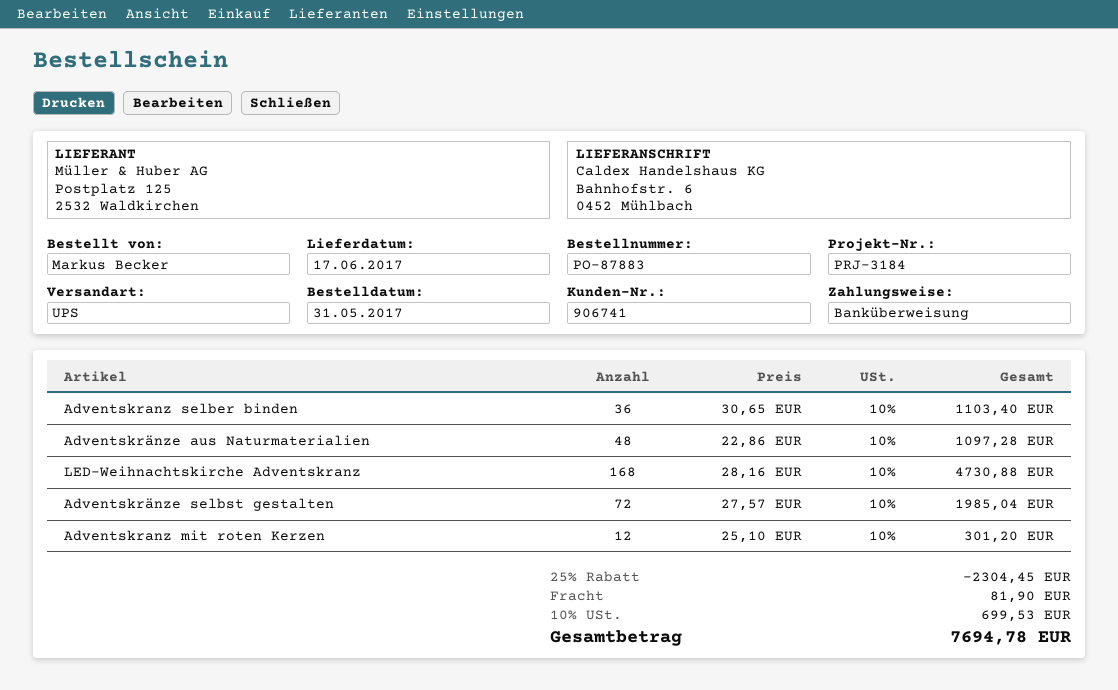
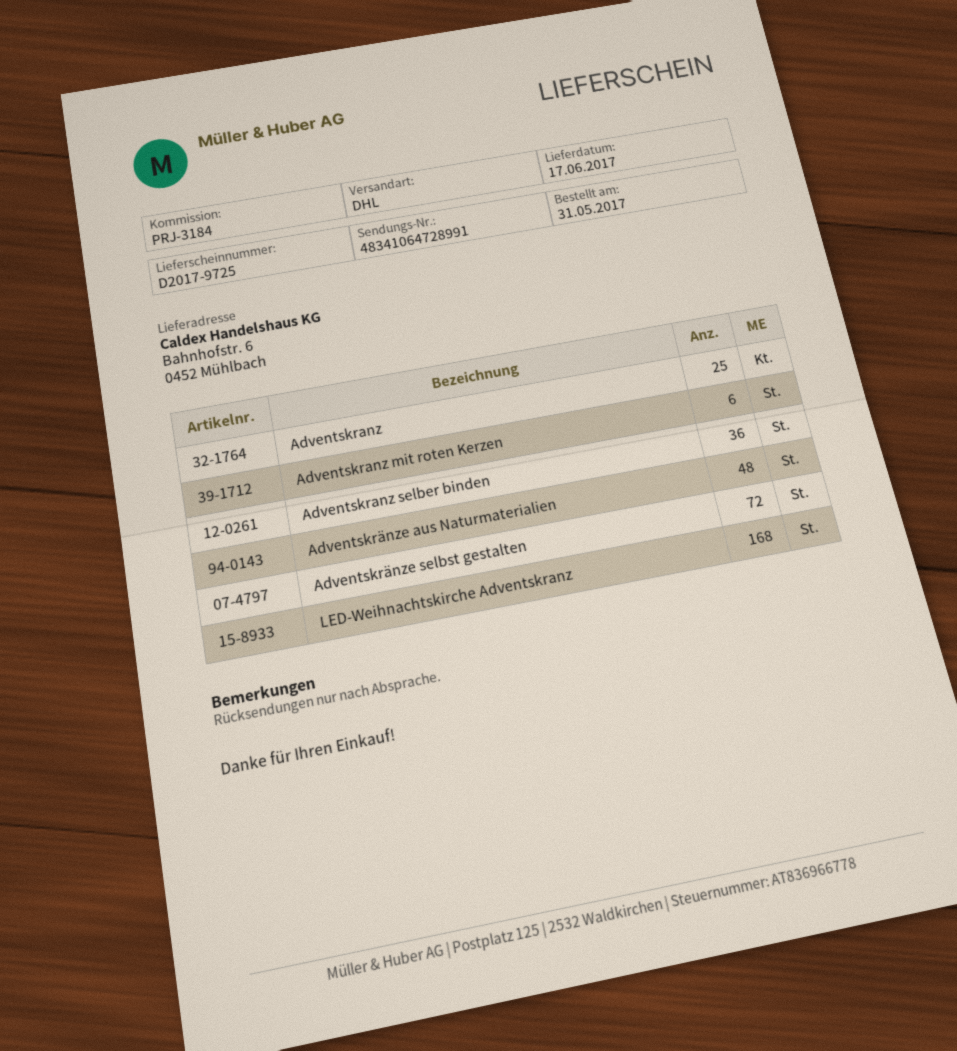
shipping method: UPS -> DHL
Adventskranz mit roten Kerzen: 12 -> 6
Adventskranz: none -> 25

